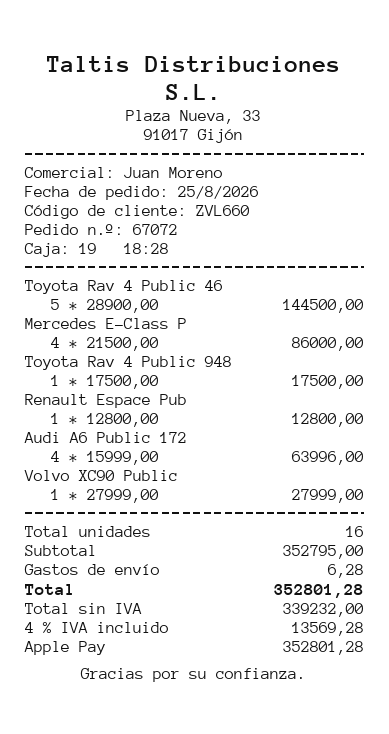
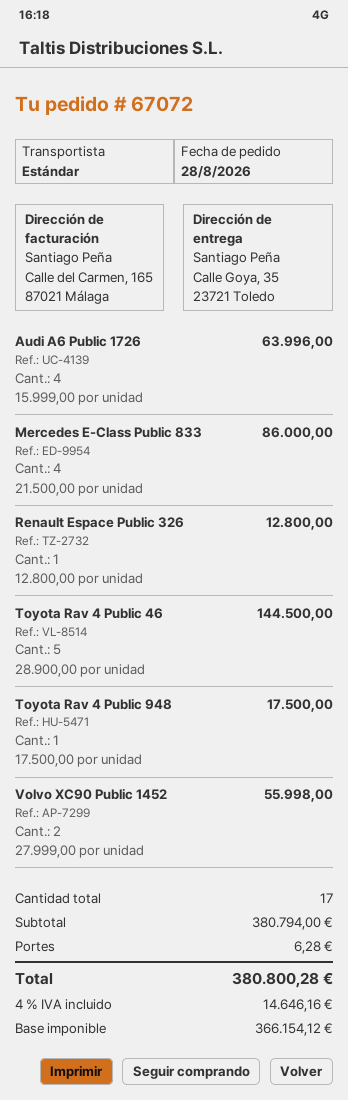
order date: 2026-08-25 -> 2026-08-28
Volvo XC90 Public: 1 x 27999.00 = 27999.00 -> 2 x 27999.00 = 55998.00
total quantity: 16 -> 17
subtotal: 352795.00 -> 380794.00
net: 339232.00 -> 366154.12
tax: 4% = 13569.28 -> 4% = 14646.16
total: 352801.28 -> 380800.28

